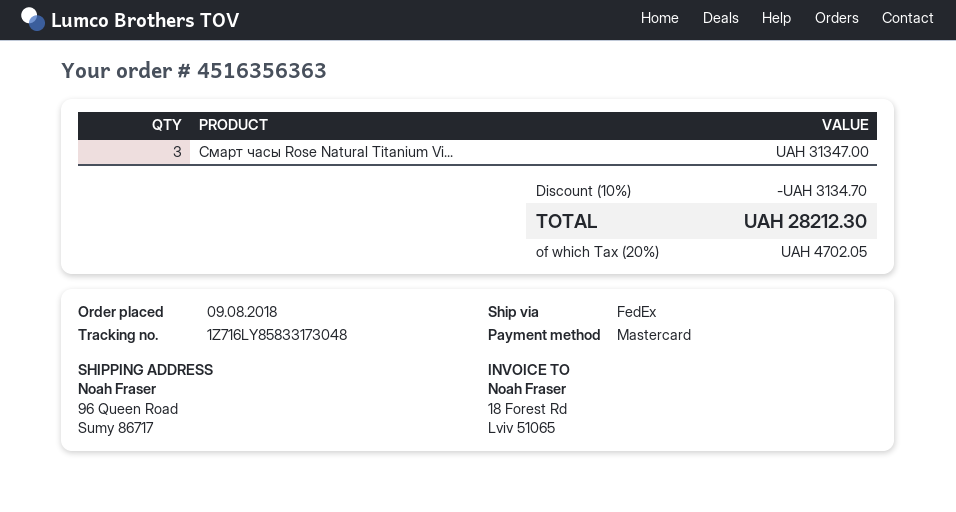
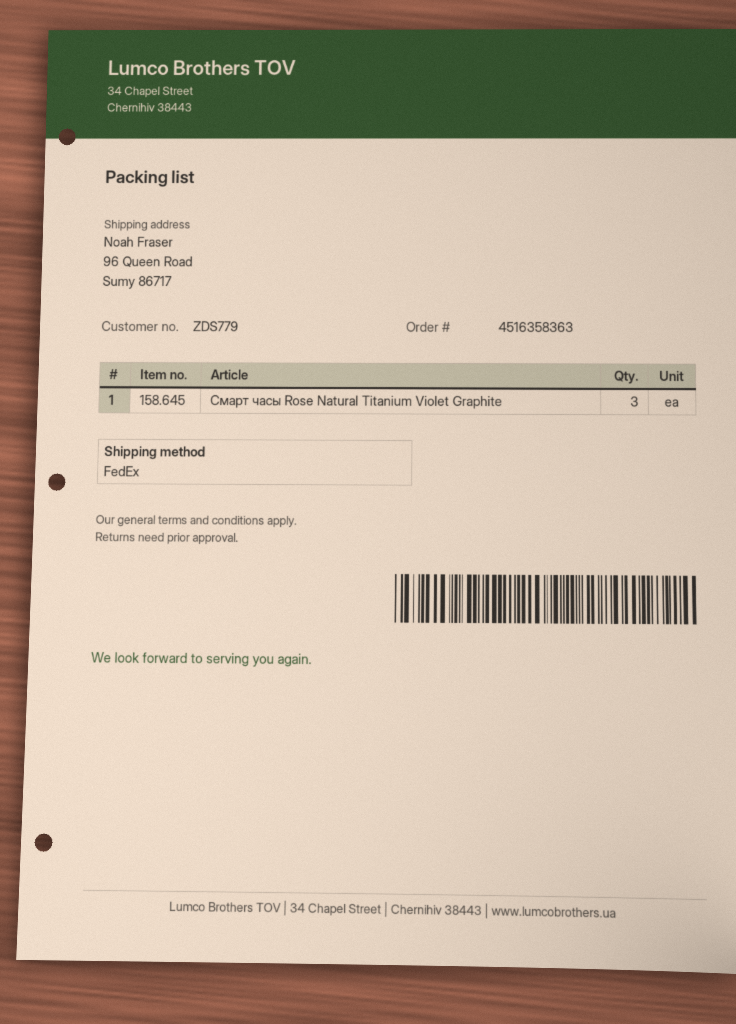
order number: 4516356363 -> 4516358363

